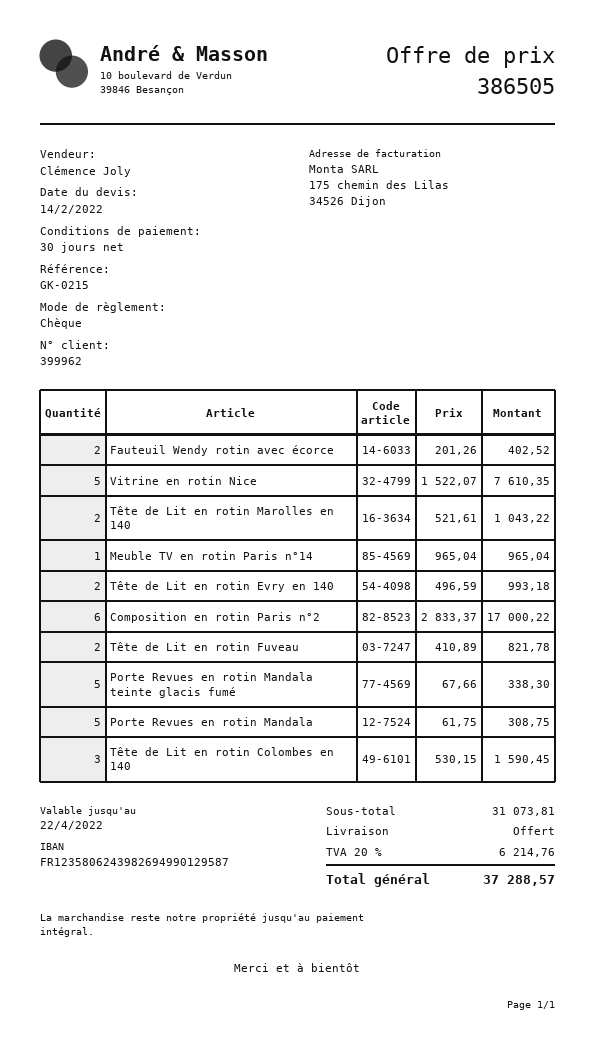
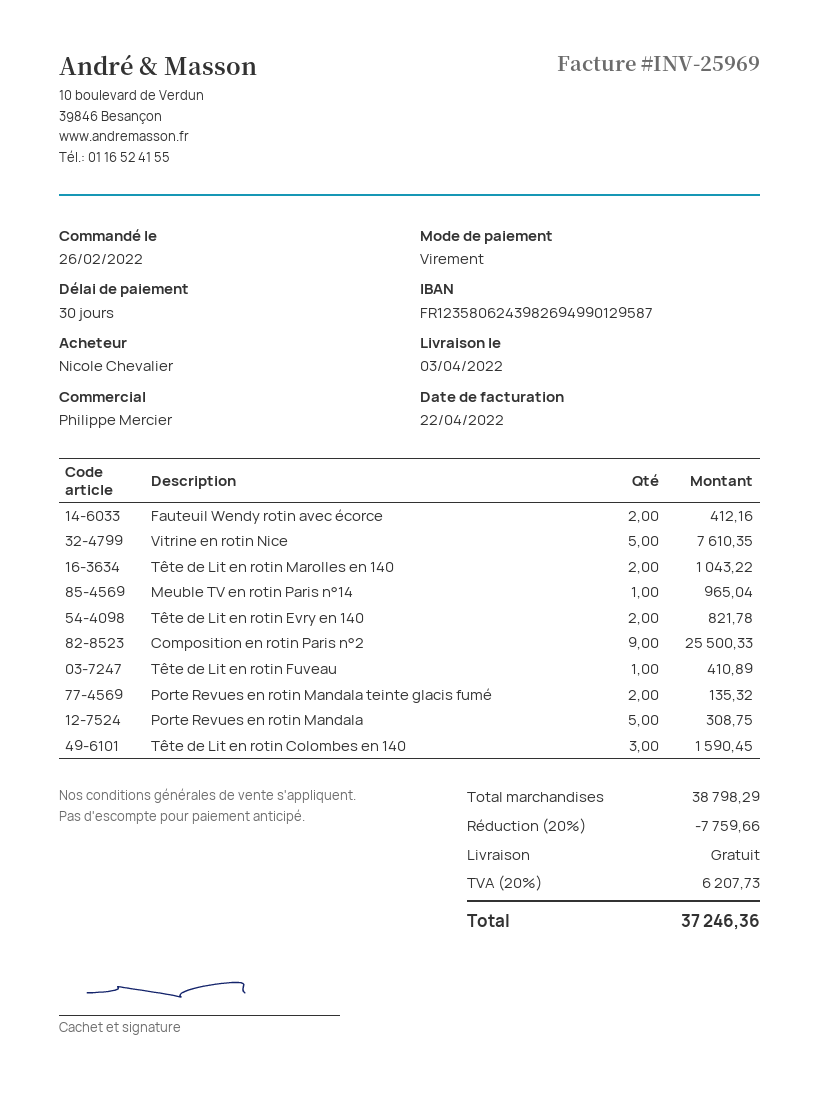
sales rep: Clémence Joly -> Philippe Mercier
payment method: cheque -> bank transfer
Fauteuil Wendy rotin avec écorce: 2 for 402.52 -> 2 for 412.16
Tête de Lit en rotin Evry en 140: 2 for 993.18 -> 2 for 821.78
Composition en rotin Paris n°2: 6 for 17000.22 -> 9 for 25500.33
Tête de Lit en rotin Fuveau: 2 for 821.78 -> 1 for 410.89
Porte Revues en rotin Mandala teinte glacis fumé: 5 for 338.30 -> 2 for 135.32
subtotal: 31073.81 -> 38798.29
discount: none -> 20% = 7759.66
tax: 20% = 6214.76 -> 20% = 6207.73
total: 37288.57 -> 37246.36

